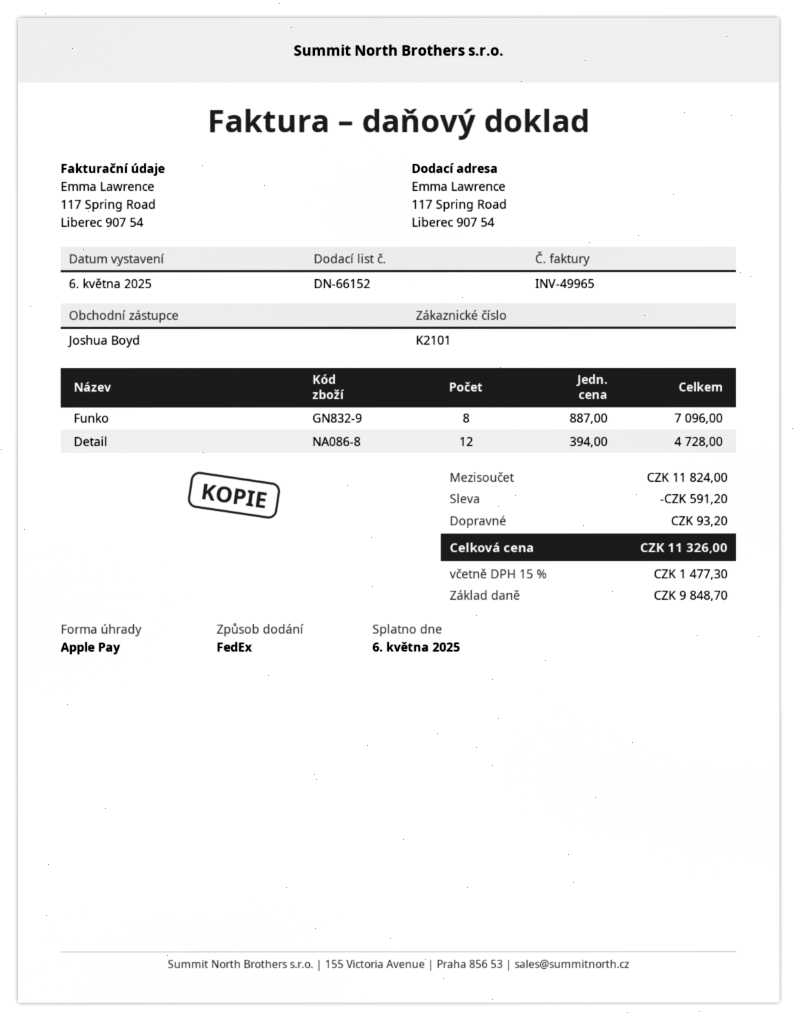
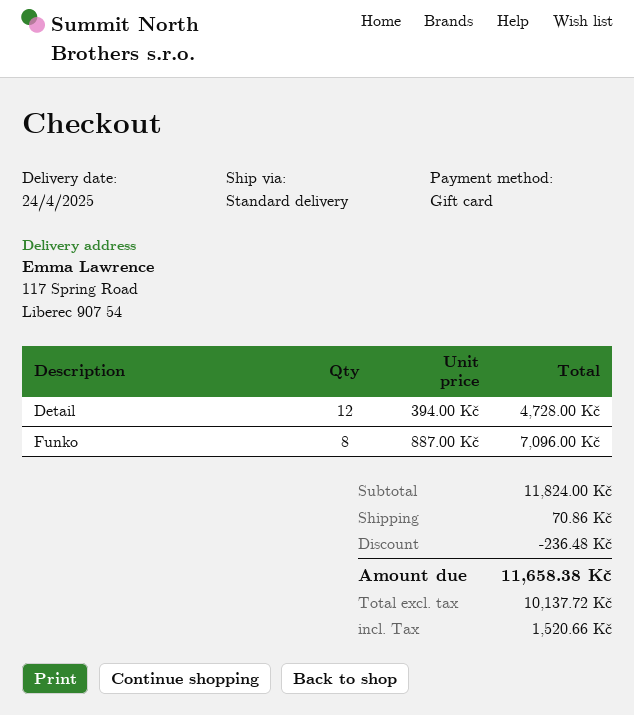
payment method: Apple Pay -> gift card
shipping method: FedEx -> standard
discount: 591.20 -> 236.48
shipping: 93.20 -> 70.86
net: 9848.70 -> 10137.72
tax: 1477.30 -> 1520.66
total: 11326.00 -> 11658.38

